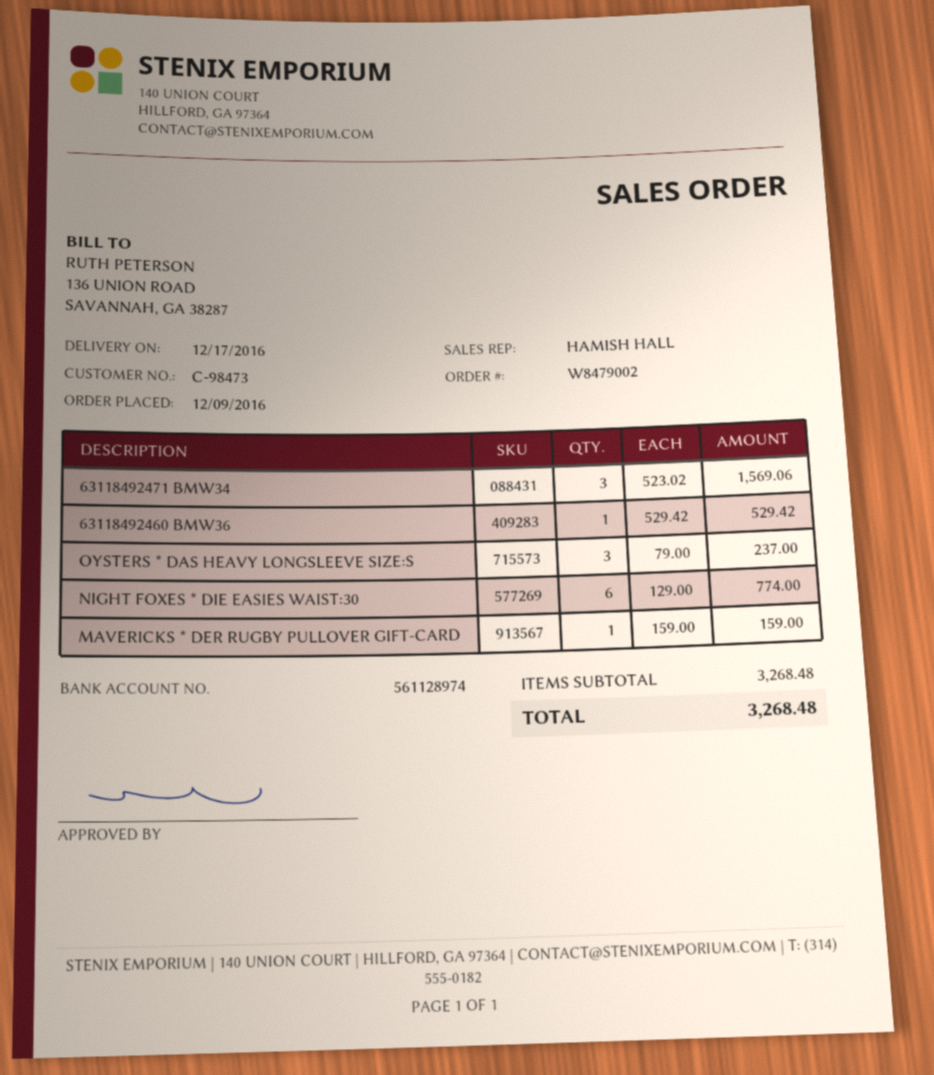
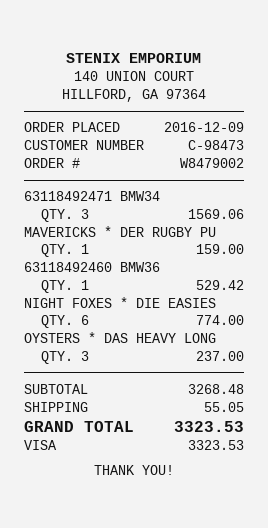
shipping: none -> 55.05
total: 3268.48 -> 3323.53

